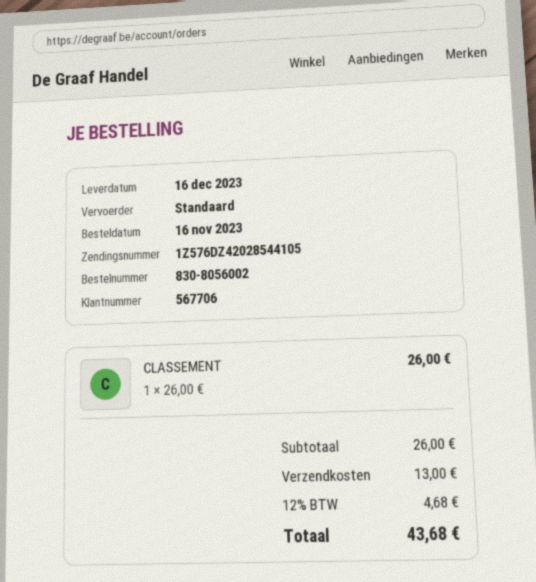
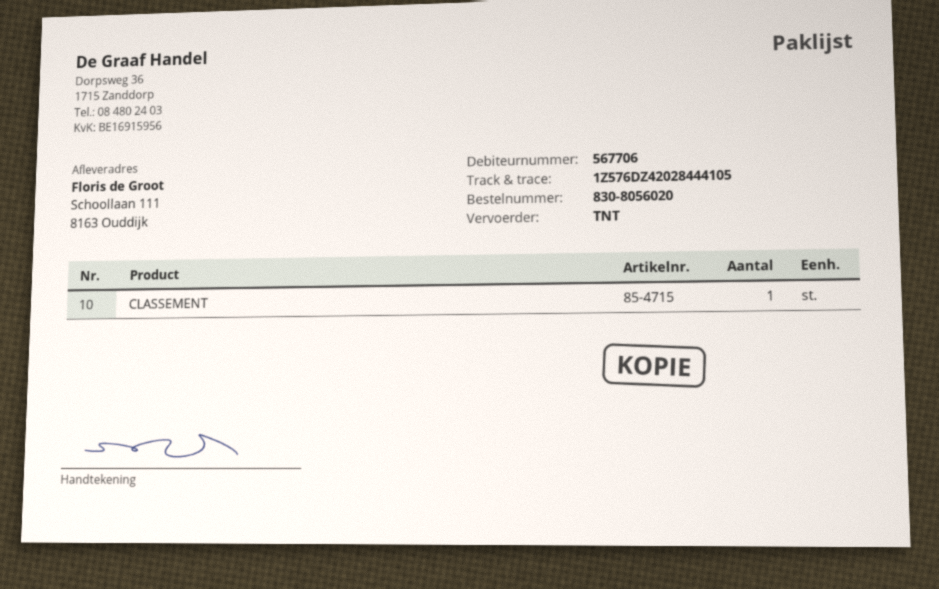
order number: 830-8056002 -> 830-8056020
shipping method: standard -> TNT
tracking number: 1Z576DZ42028544105 -> 1Z576DZ42028444105

